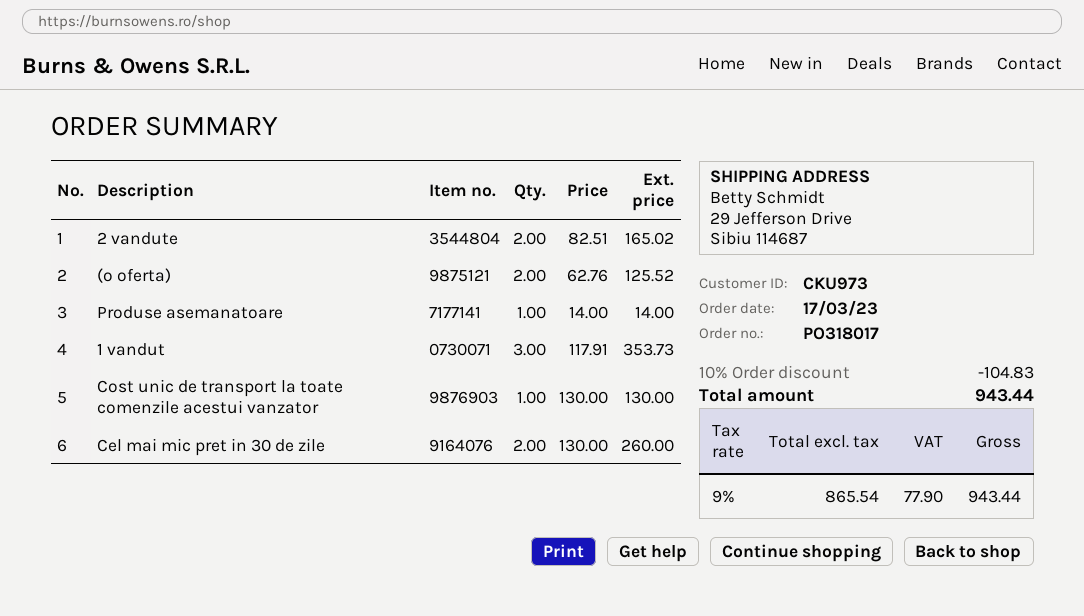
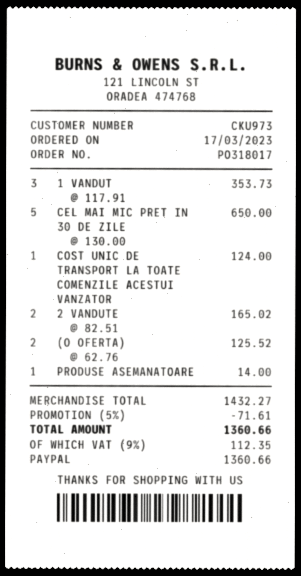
Cost unic de transport la toate comenzile acestui vanzator: 1 x 130.00 = 130.00 -> 1 x 124.00 = 124.00
Cel mai mic pret in 30 de zile: 2 x 130.00 = 260.00 -> 5 x 130.00 = 650.00
discount: 10% = 104.83 -> 5% = 71.61
tax: 9% = 77.90 -> 9% = 112.35
total: 943.44 -> 1360.66

